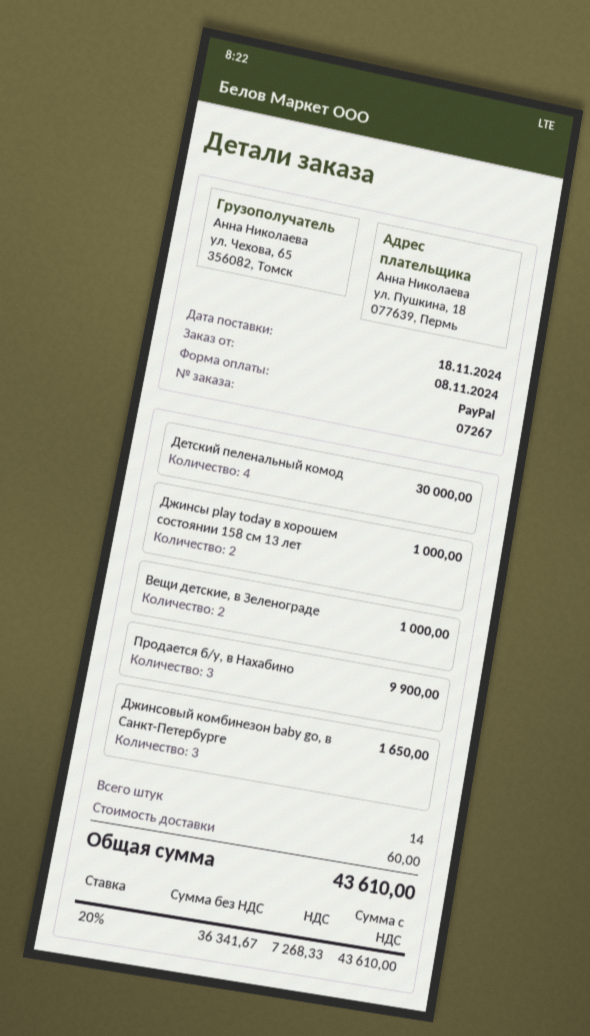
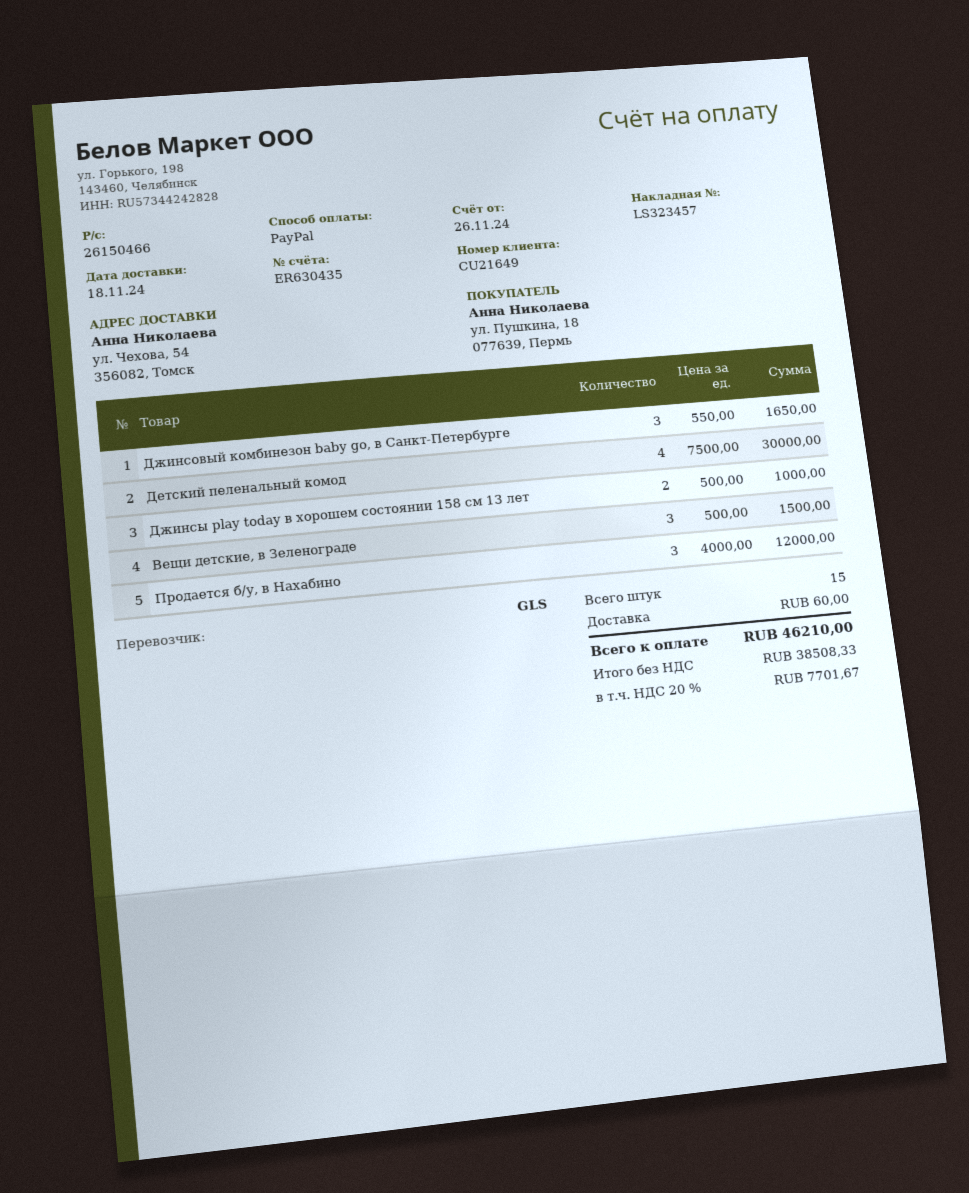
ship to: ул. Чехова, 65, 356082, Томск -> ул. Чехова, 54, 356082, Томск
Вещи детские, в Зеленограде: 2 for 1000.00 -> 3 for 1500.00
Продается б/у, в Нахабино: 3 for 9900.00 -> 3 for 12000.00
total quantity: 14 -> 15
net: 36341.67 -> 38508.33
tax: 20% = 7268.33 -> 20% = 7701.67
total: 43610.00 -> 46210.00

